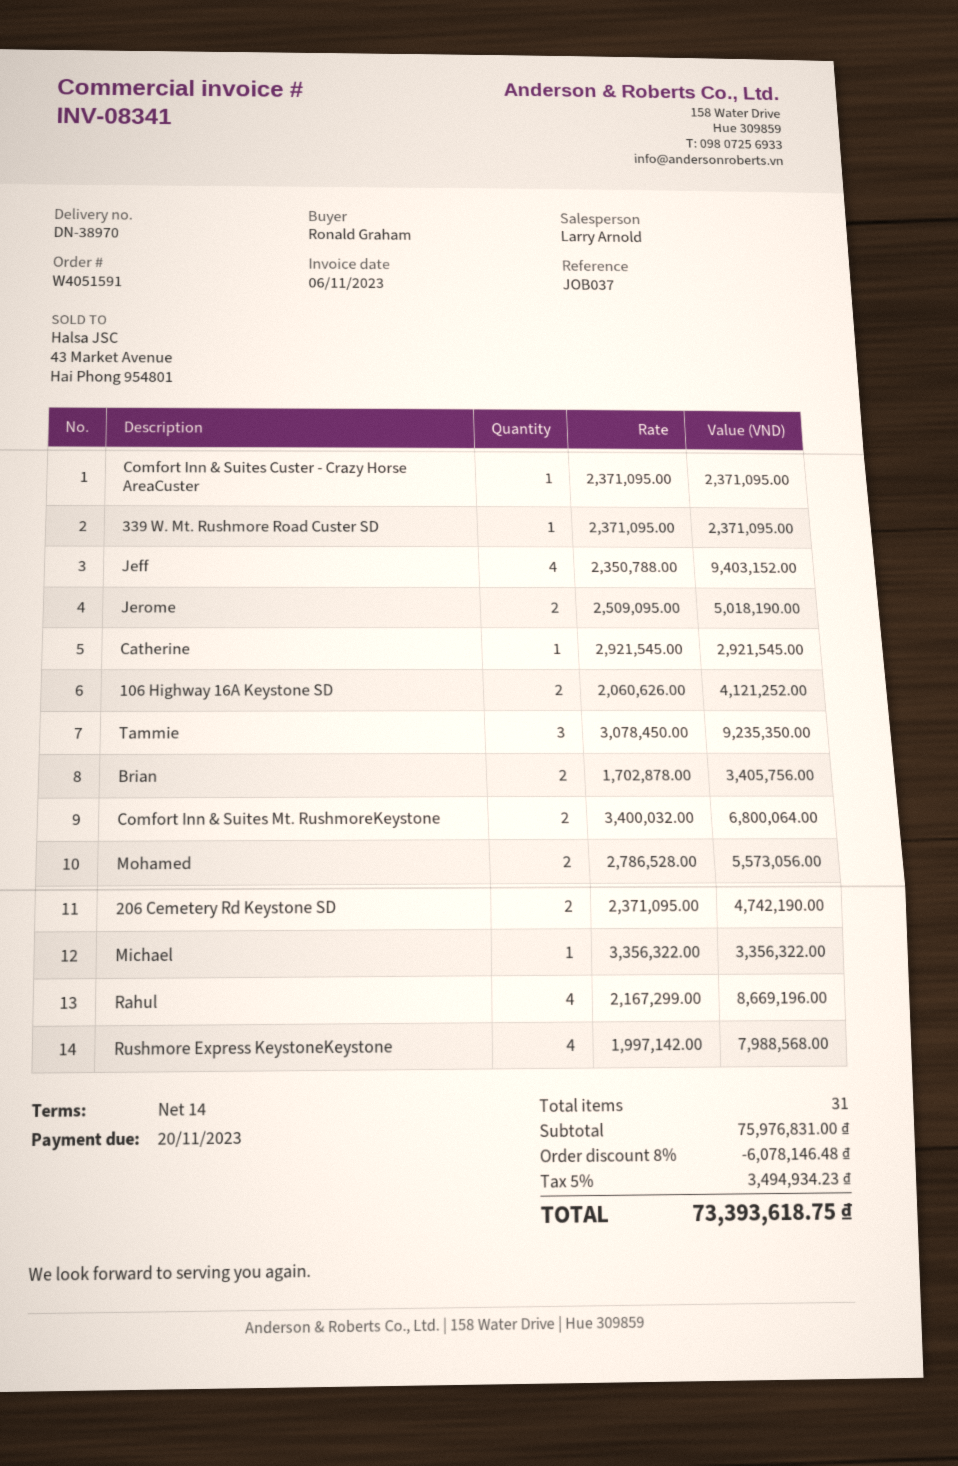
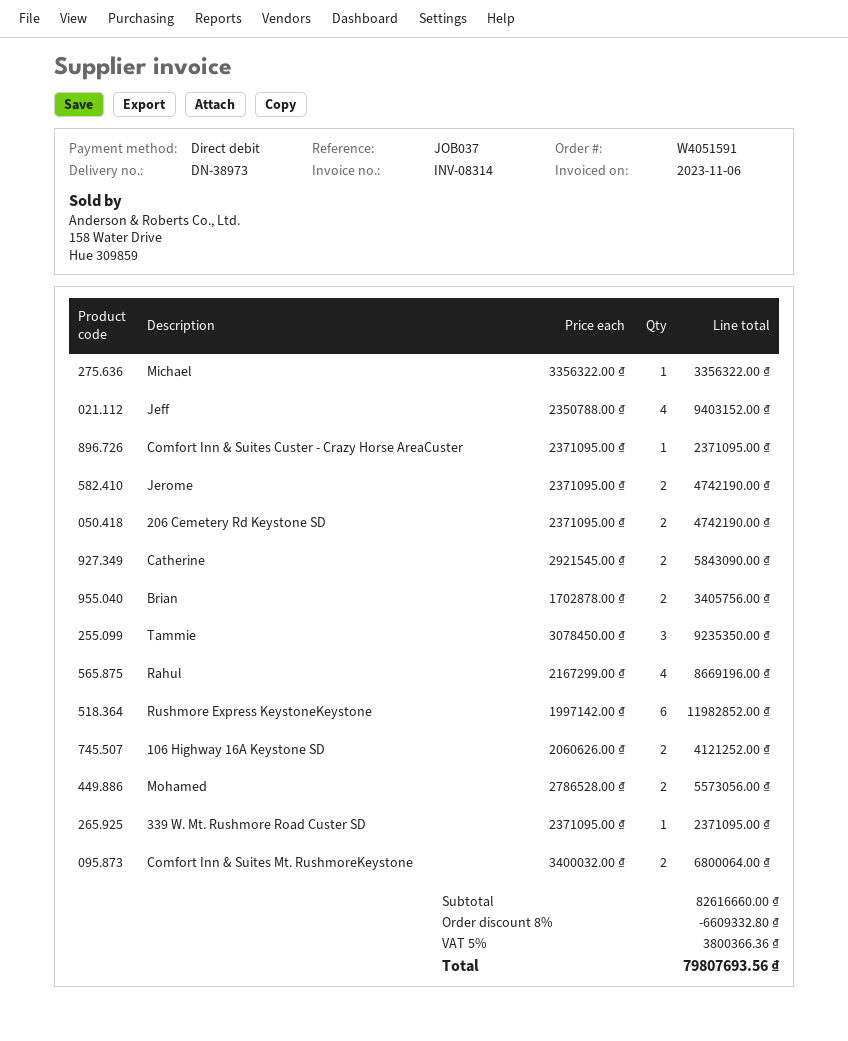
delivery note number: DN-38970 -> DN-38973
invoice number: INV-08341 -> INV-08314
Jerome: 2 x 2509095.00 = 5018190.00 -> 2 x 2371095.00 = 4742190.00
Catherine: 1 x 2921545.00 = 2921545.00 -> 2 x 2921545.00 = 5843090.00
Rushmore Express KeystoneKeystone: 4 x 1997142.00 = 7988568.00 -> 6 x 1997142.00 = 11982852.00
subtotal: 75976831.00 -> 82616660.00
discount: 8% = 6078146.48 -> 8% = 6609332.80
tax: 5% = 3494934.23 -> 5% = 3800366.36
total: 73393618.75 -> 79807693.56

